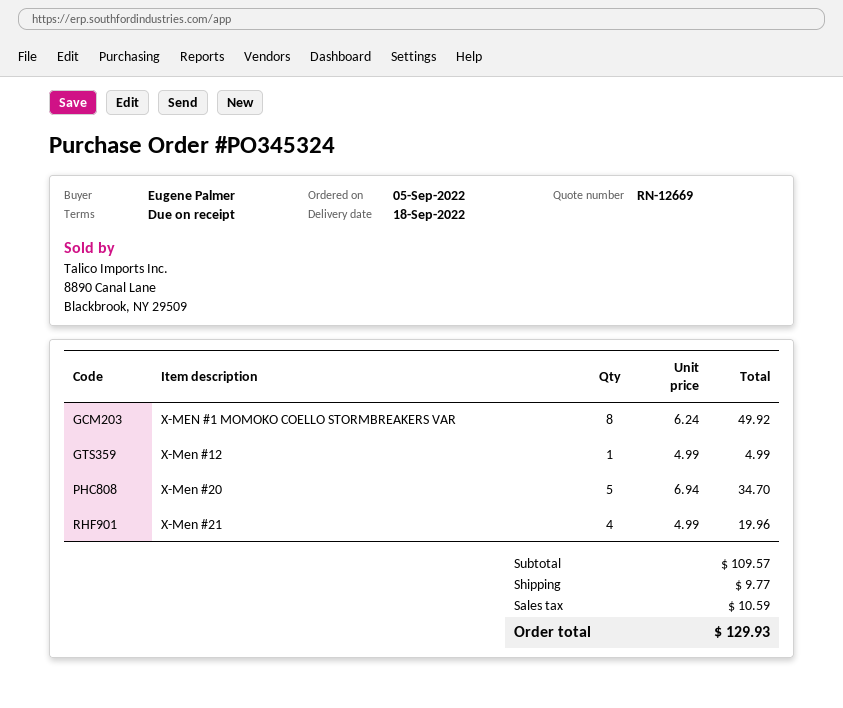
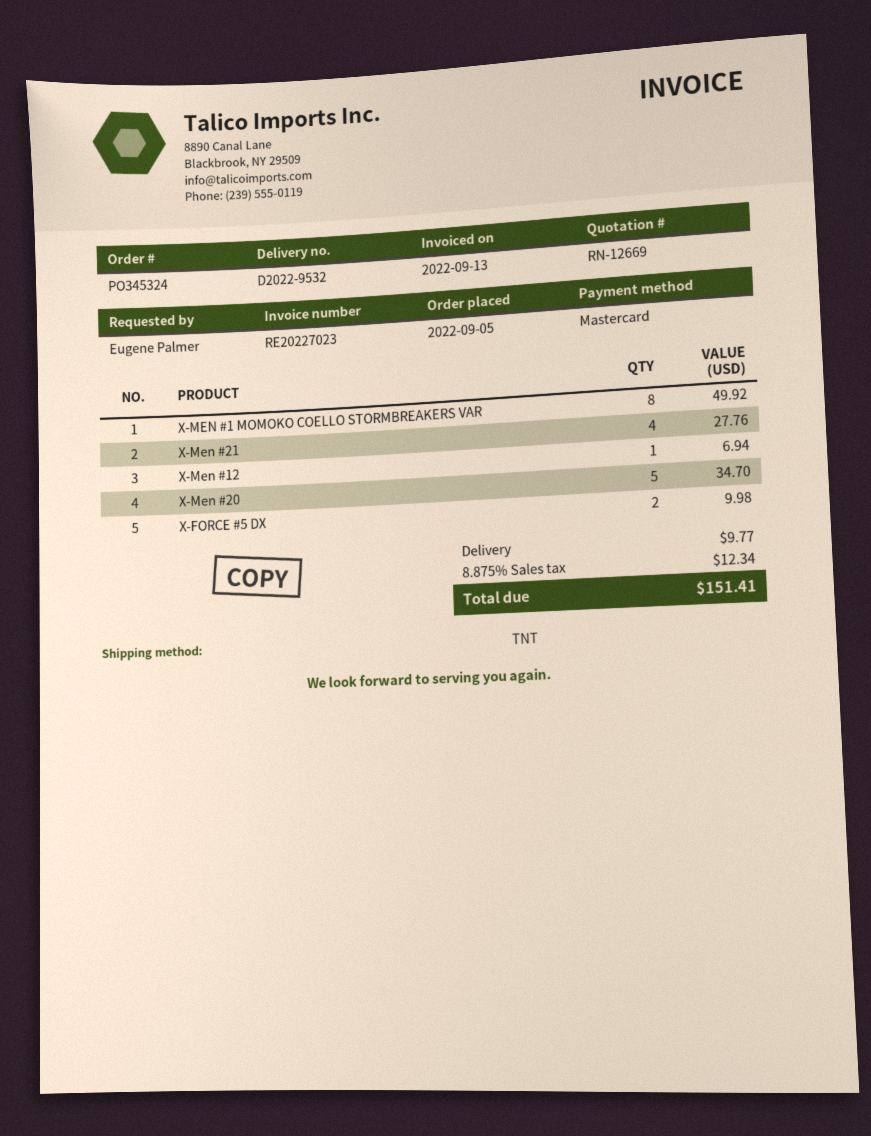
X-Men #12: 1 for 4.99 -> 1 for 6.94
X-Men #21: 4 for 19.96 -> 4 for 27.76
X-FORCE #5 DX: none -> 2 for 9.98
tax: 10.59 -> 12.34
total: 129.93 -> 151.41

